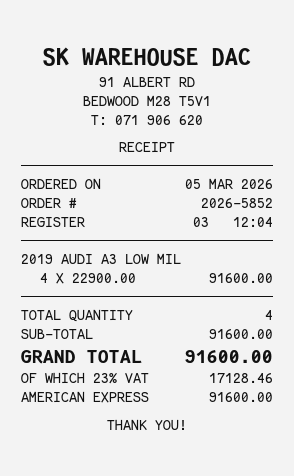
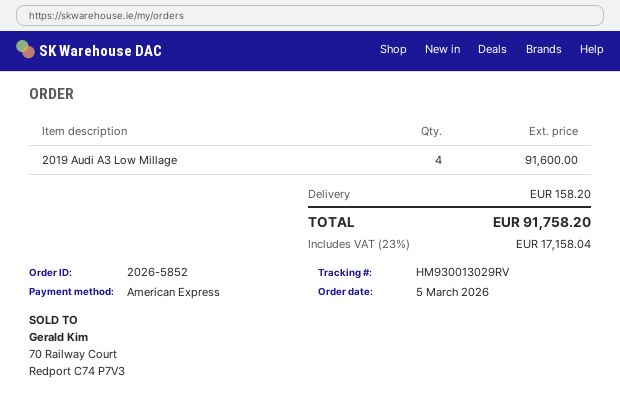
shipping: none -> 158.20
tax: 23% = 17128.46 -> 23% = 17158.04
total: 91600.00 -> 91758.20

